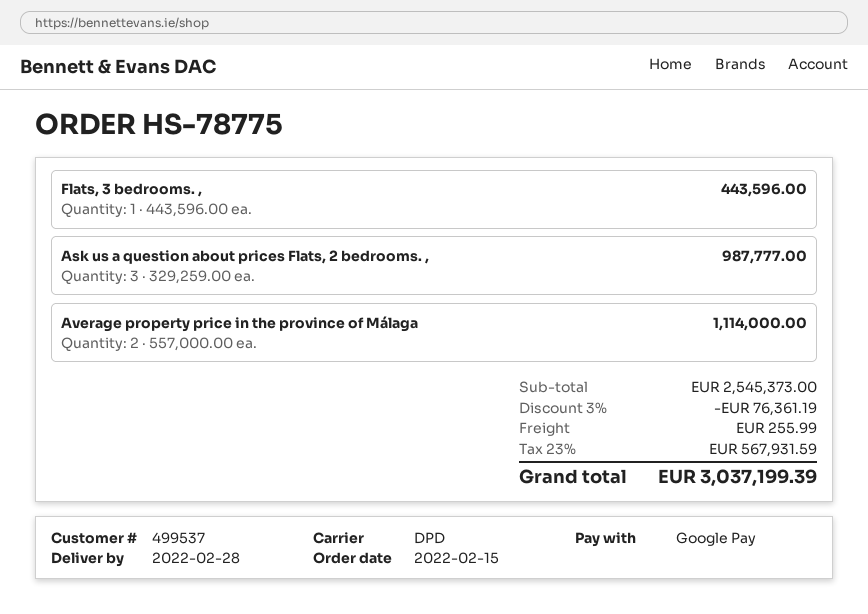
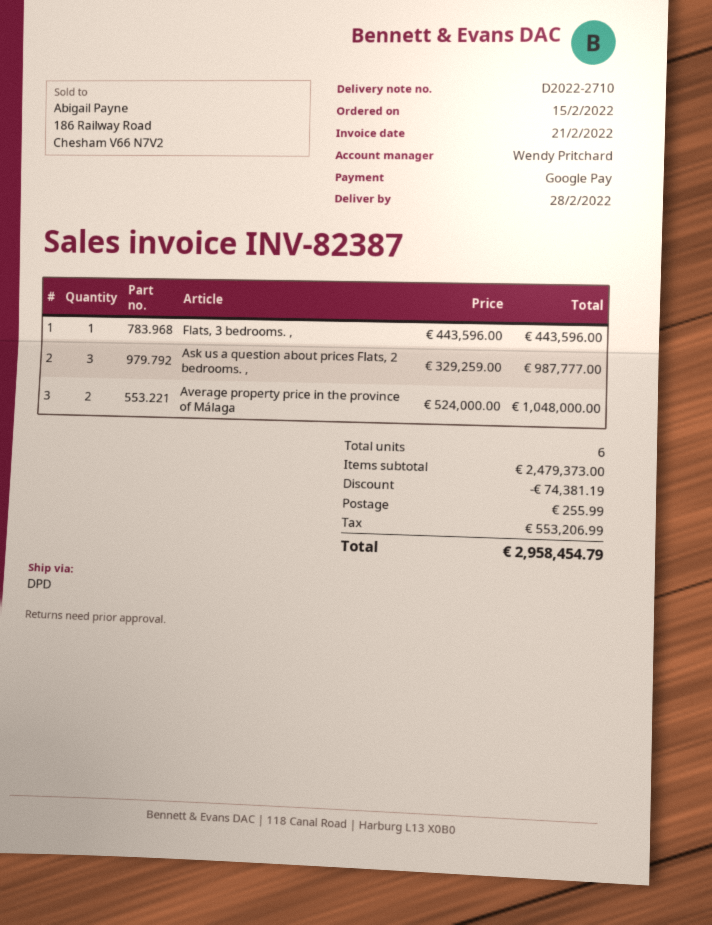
Average property price in the province of Málaga: 2 x 557000.00 = 1114000.00 -> 2 x 524000.00 = 1048000.00
subtotal: 2545373.00 -> 2479373.00
discount: 76361.19 -> 74381.19
tax: 567931.59 -> 553206.99
total: 3037199.39 -> 2958454.79

